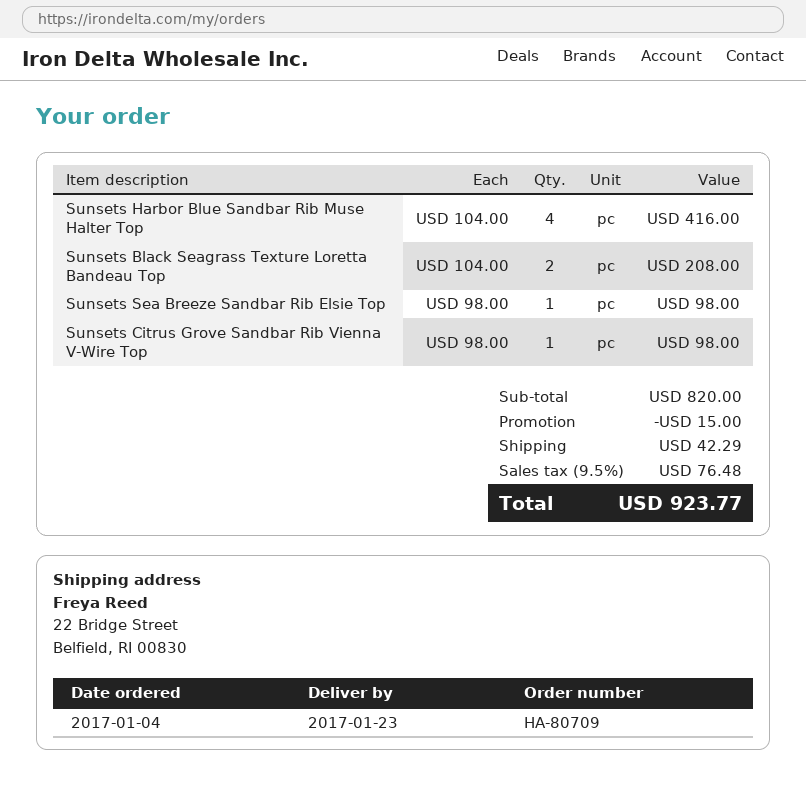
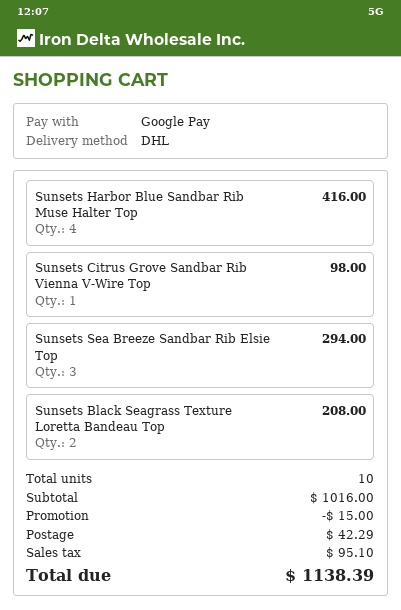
Sunsets Sea Breeze Sandbar Rib Elsie Top: 1 for 98.00 -> 3 for 294.00
subtotal: 820.00 -> 1016.00
tax: 76.48 -> 95.10
total: 923.77 -> 1138.39

